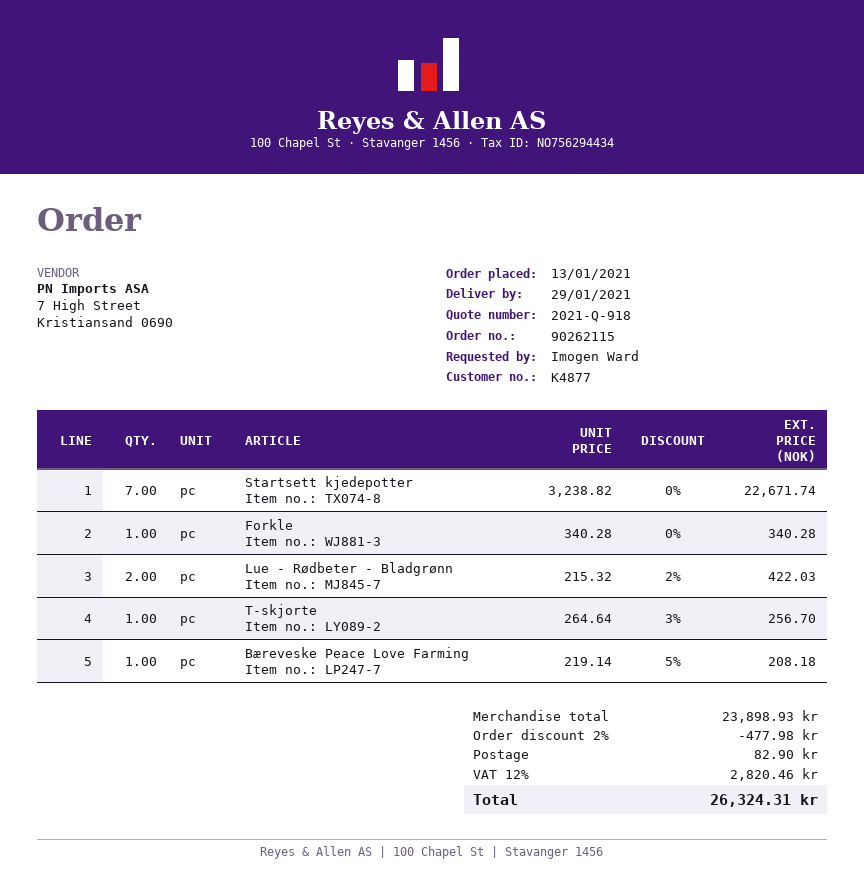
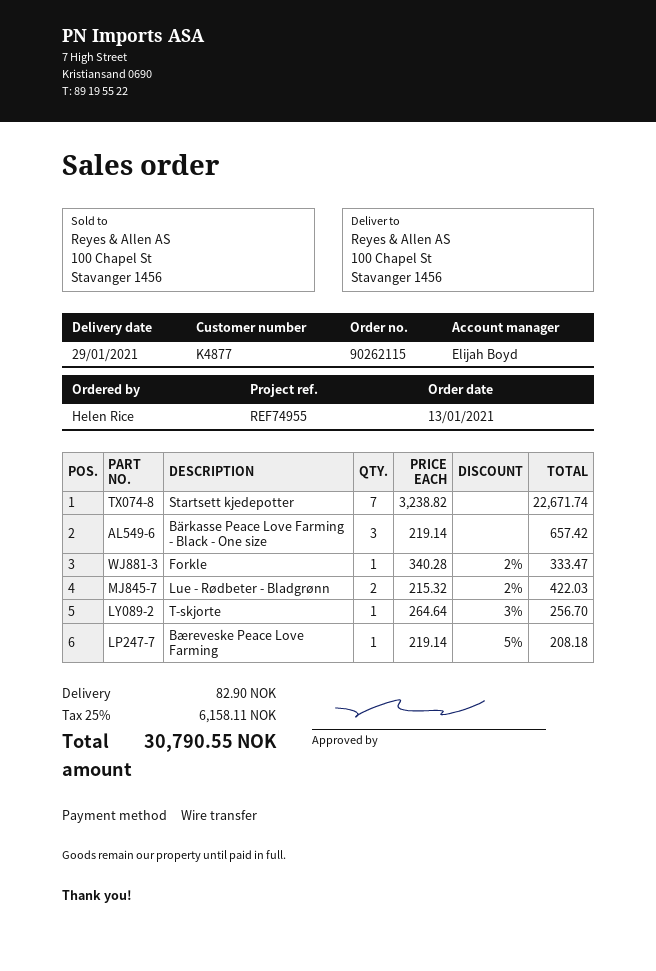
ordered by: Imogen Ward -> Helen Rice
Forkle: 1 x 340.28 = 340.28 -> 1 x 340.28 - 2% = 333.47
Bärkasse Peace Love Farming - Black - One size: none -> 3 x 219.14 = 657.42
discount: 2% = 477.98 -> none
tax: 12% = 2820.46 -> 25% = 6158.11
total: 26324.31 -> 30790.55

